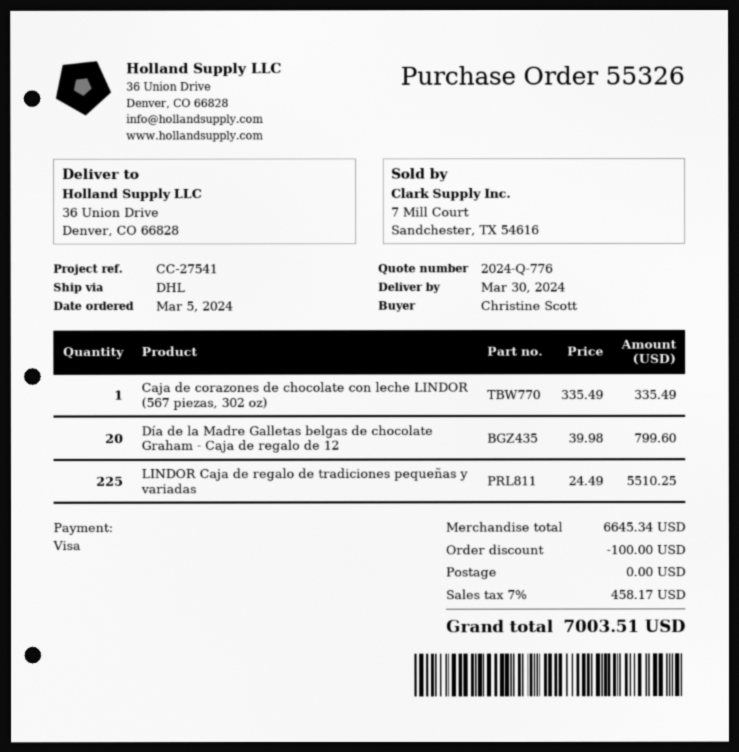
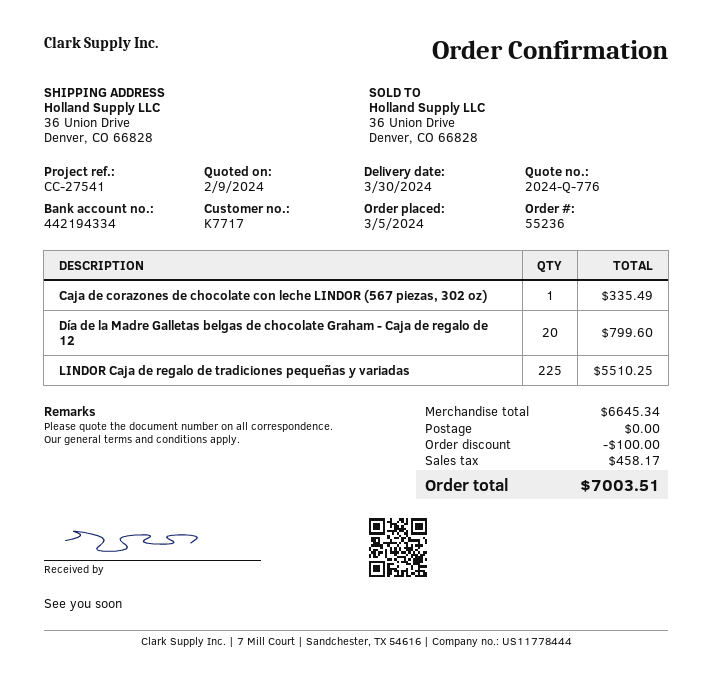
order number: 55326 -> 55236

